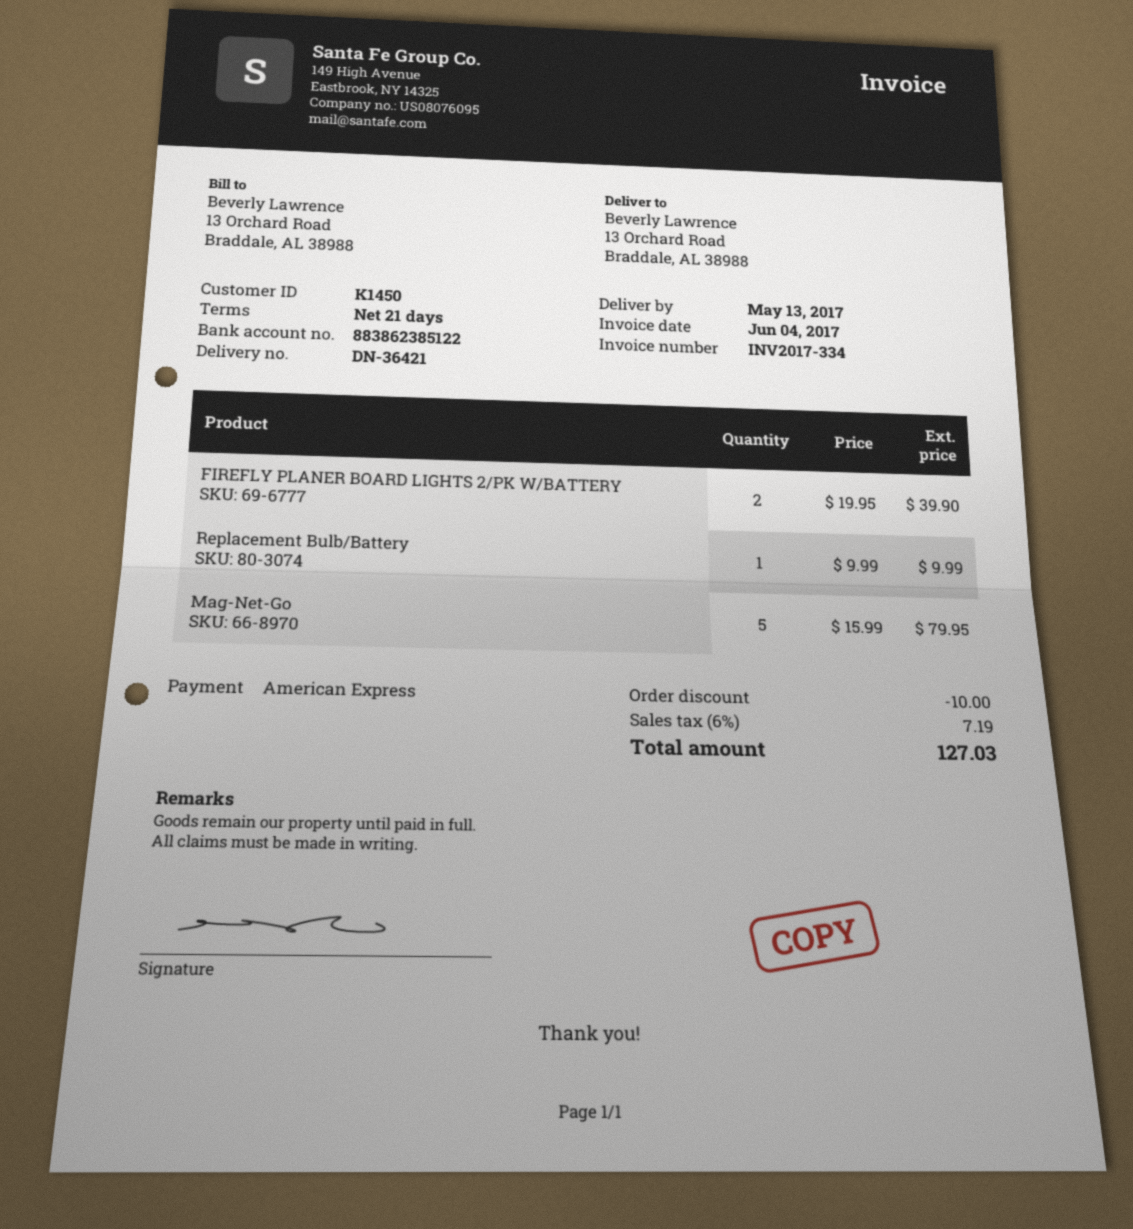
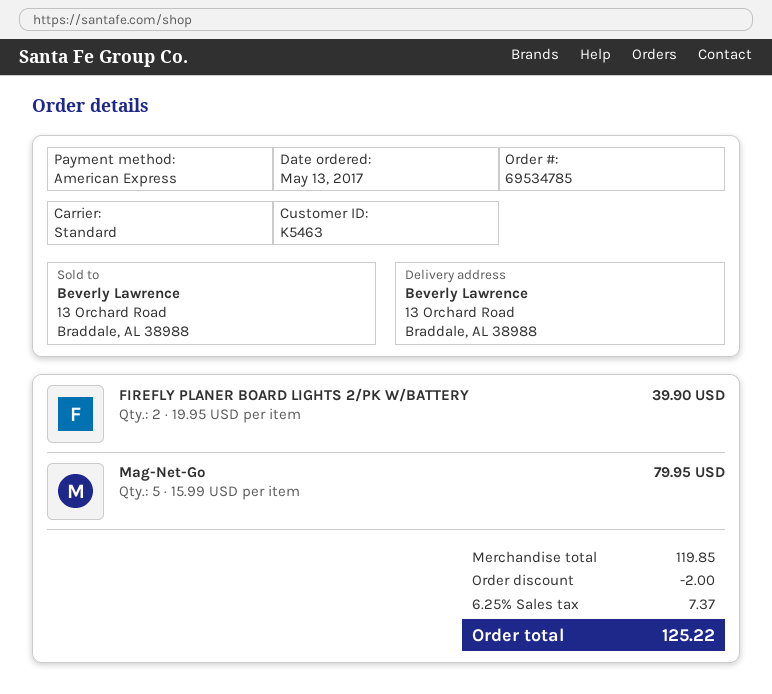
customer number: K1450 -> K5463
Replacement Bulb/Battery: 1 x 9.99 = 9.99 -> none
discount: 10.00 -> 2.00
tax: 6% = 7.19 -> 6.25% = 7.37
total: 127.03 -> 125.22

